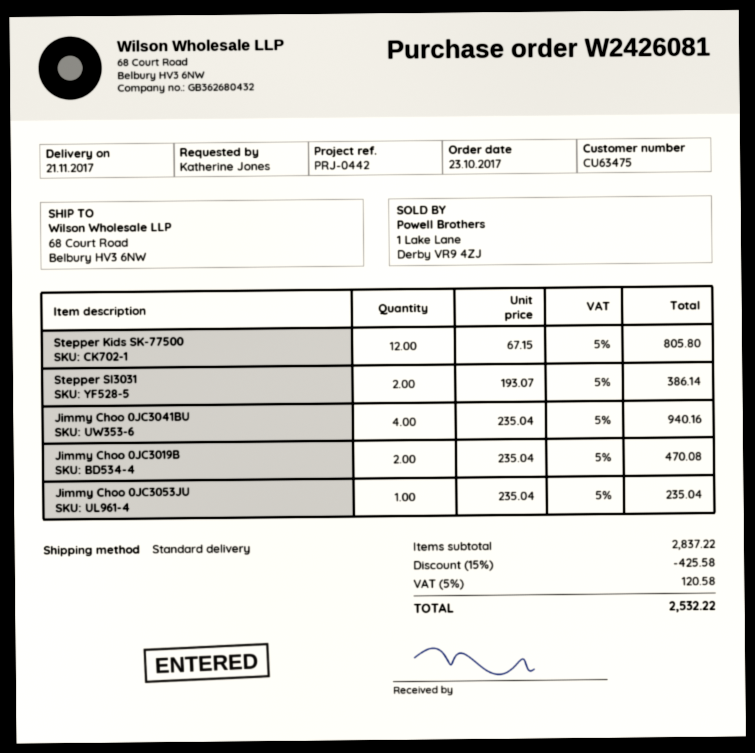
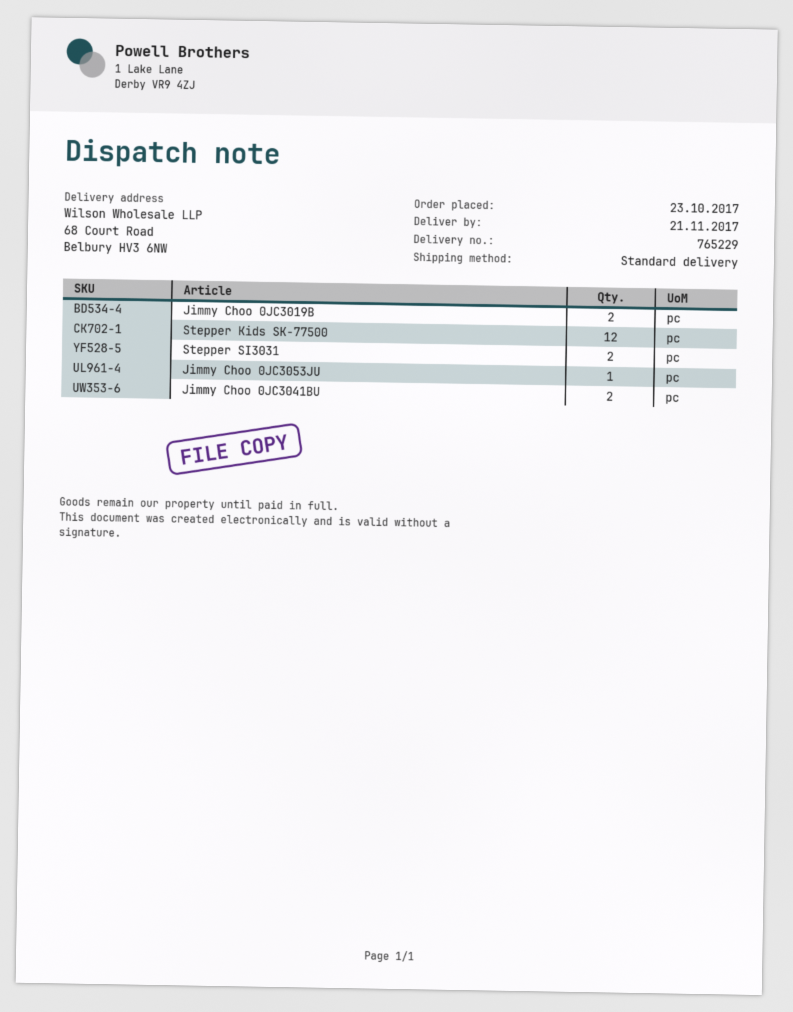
Jimmy Choo 0JC3041BU: 4 -> 2

